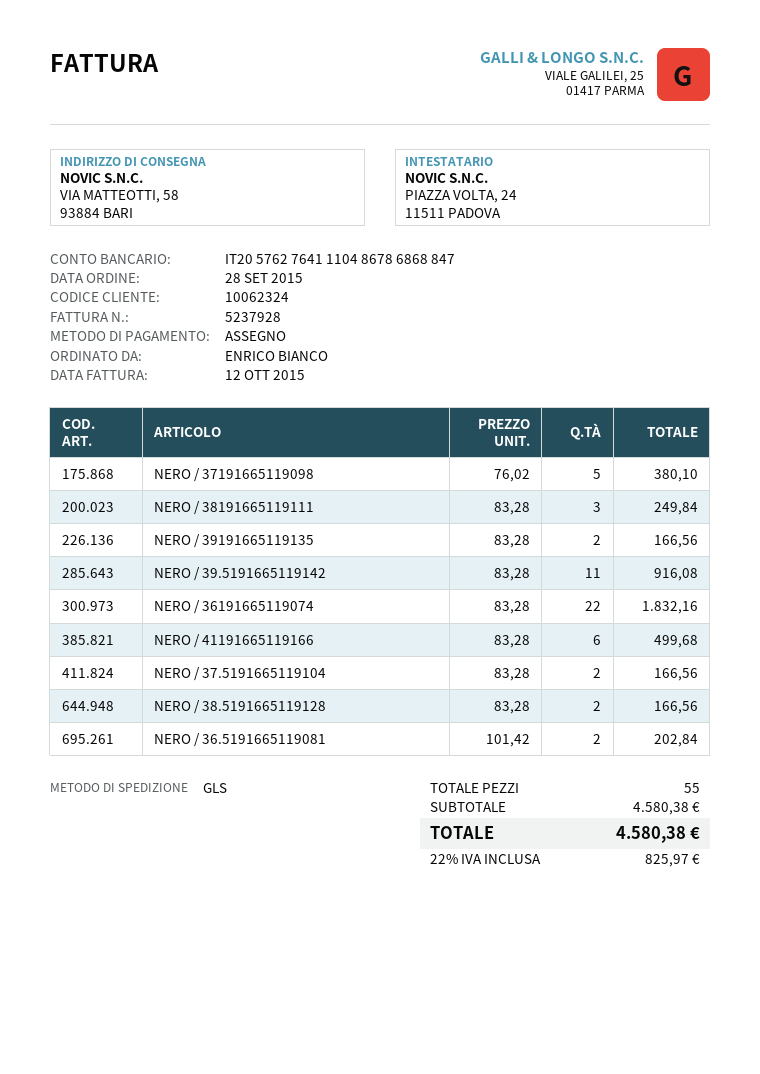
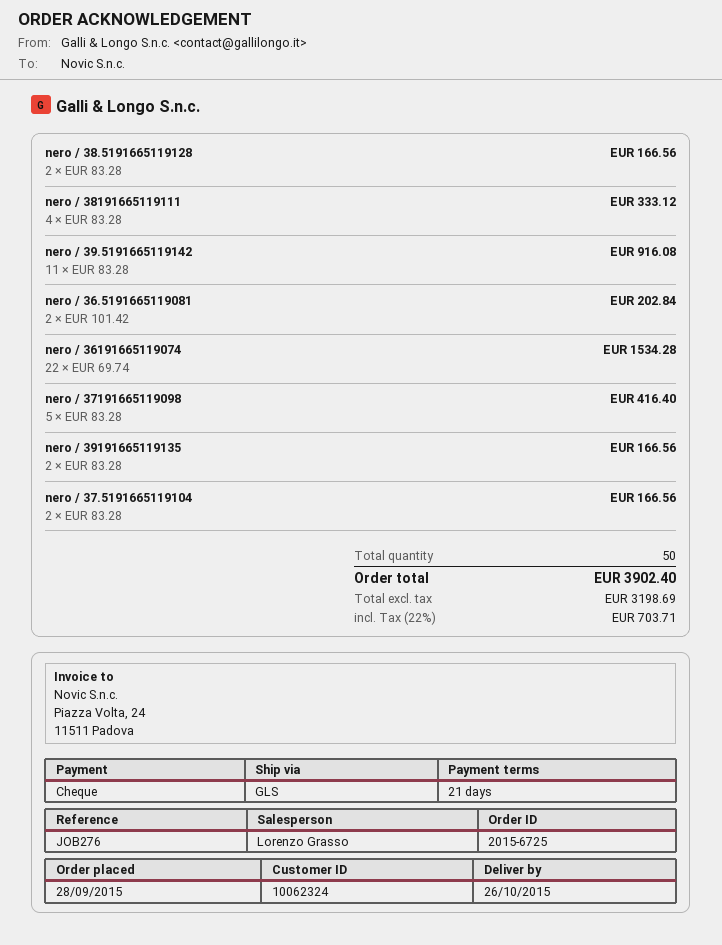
NERO / 37191665119098: 5 x 76.02 = 380.10 -> 5 x 83.28 = 416.40
NERO / 38191665119111: 3 x 83.28 = 249.84 -> 4 x 83.28 = 333.12
NERO / 36191665119074: 22 x 83.28 = 1832.16 -> 22 x 69.74 = 1534.28
NERO / 41191665119166: 6 x 83.28 = 499.68 -> none
total quantity: 55 -> 50
tax: 22% = 825.97 -> 22% = 703.71
total: 4580.38 -> 3902.40

